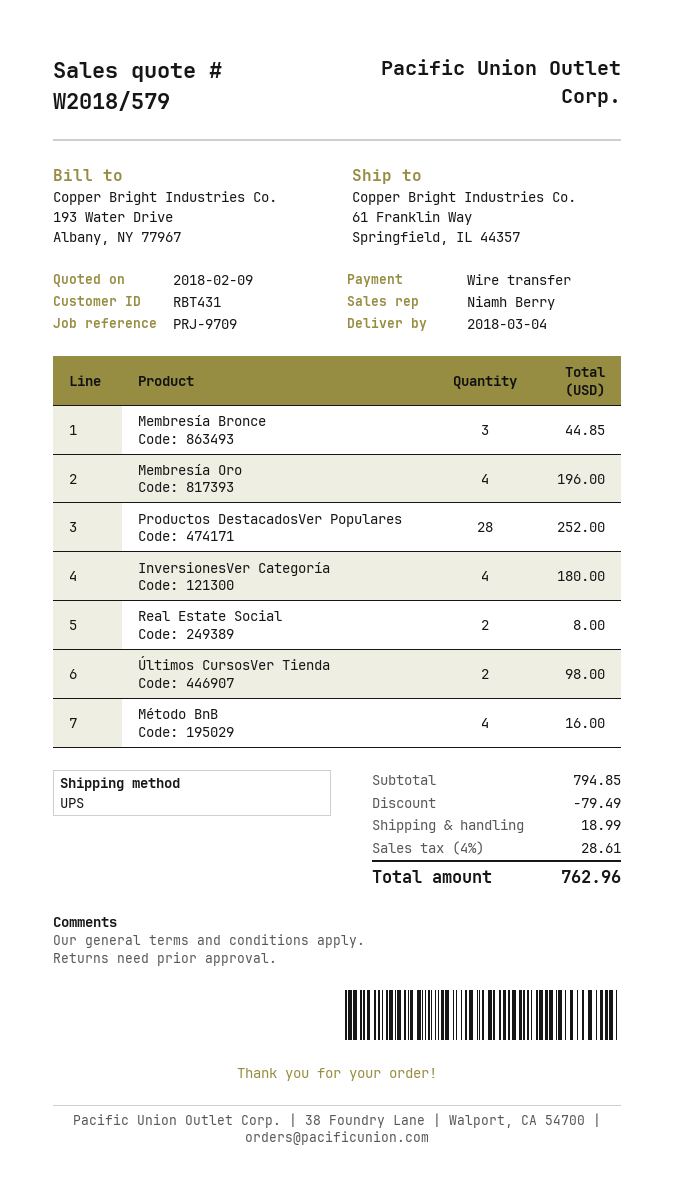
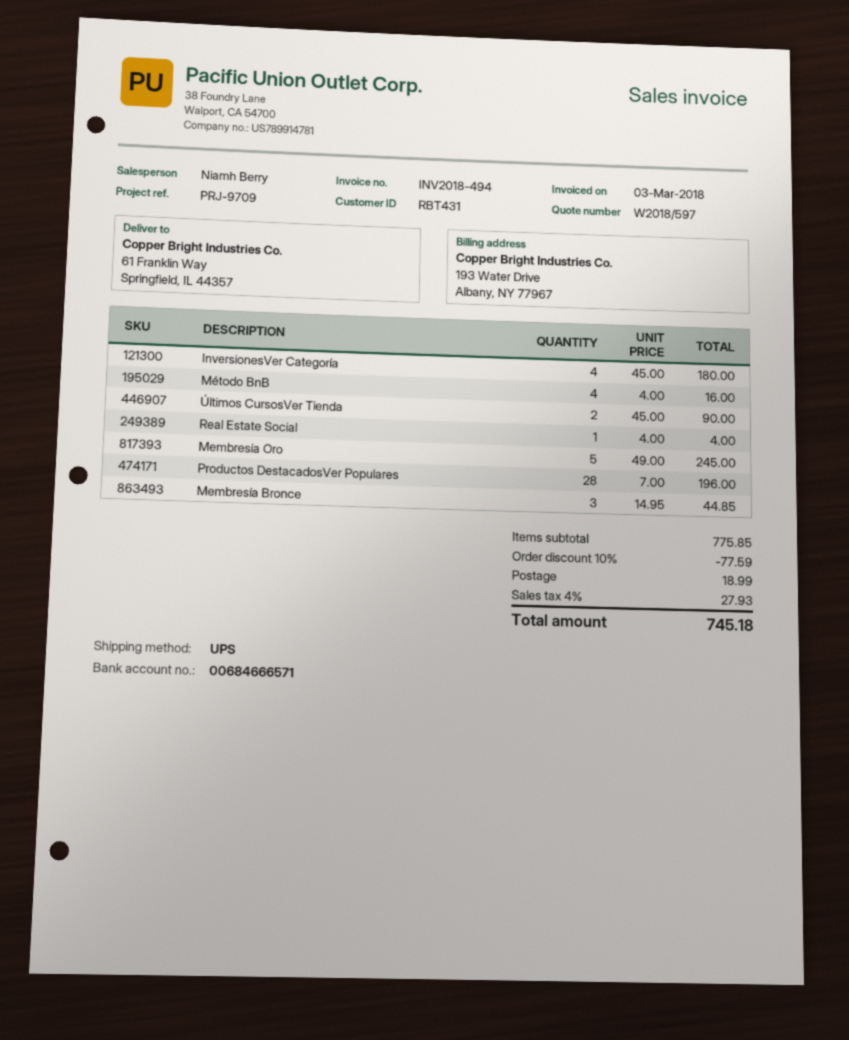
quote number: W2018/579 -> W2018/597
Membresía Oro: 4 for 196.00 -> 5 for 245.00
Productos DestacadosVer Populares: 28 for 252.00 -> 28 for 196.00
Real Estate Social: 2 for 8.00 -> 1 for 4.00
Últimos CursosVer Tienda: 2 for 98.00 -> 2 for 90.00
subtotal: 794.85 -> 775.85
discount: 79.49 -> 77.59
tax: 4% = 28.61 -> 4% = 27.93
total: 762.96 -> 745.18

